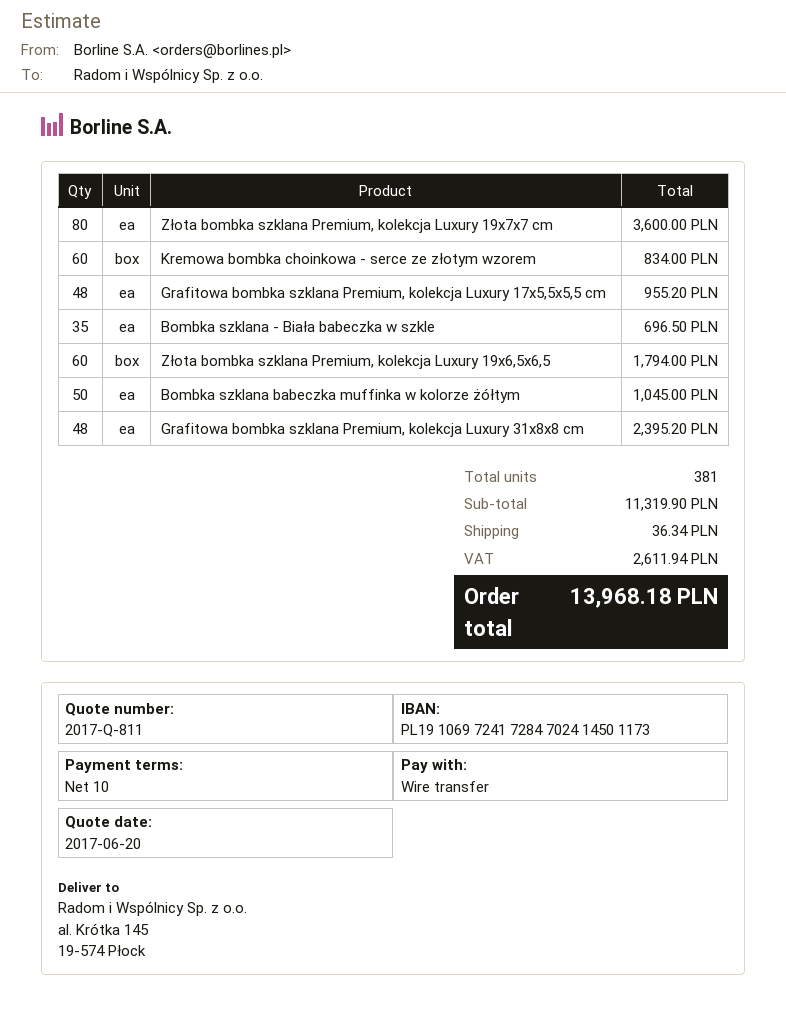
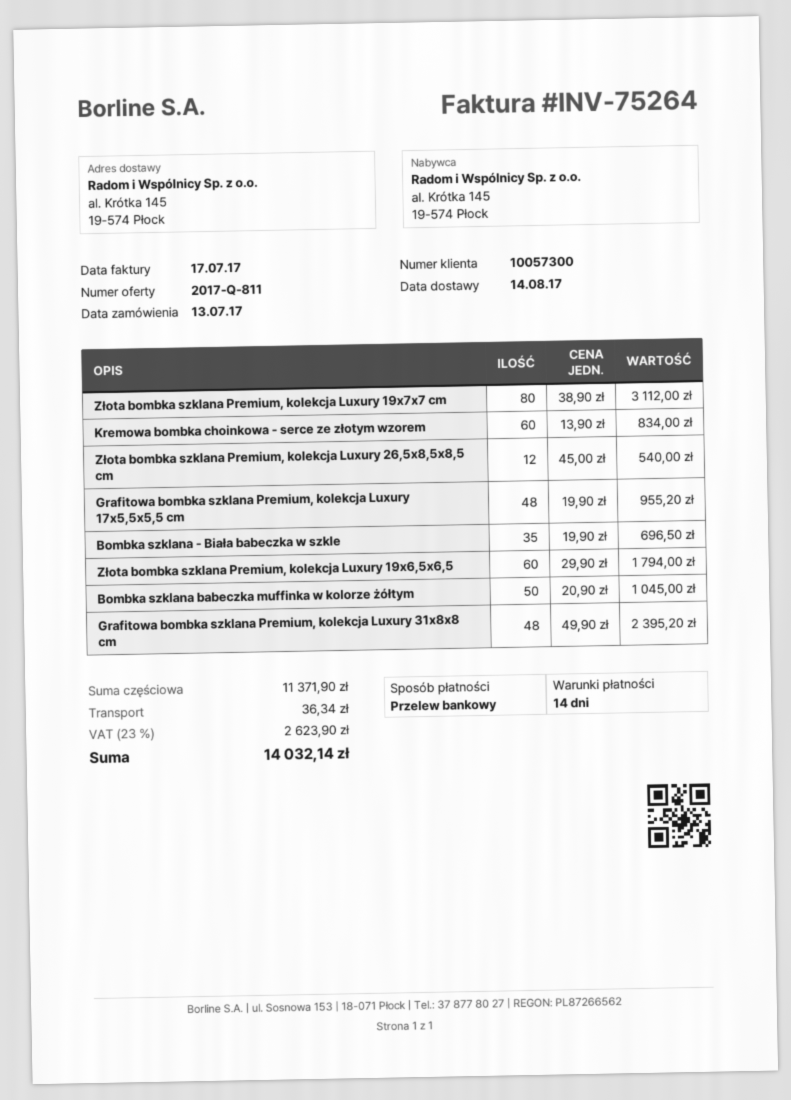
payment terms: 10 days -> 14 days
Złota bombka szklana Premium, kolekcja Luxury 19x7x7 cm: 80 for 3600.00 -> 80 for 3112.00
Złota bombka szklana Premium, kolekcja Luxury 26,5x8,5x8,5 cm: none -> 12 for 540.00
subtotal: 11319.90 -> 11371.90
tax: 2611.94 -> 2623.90
total: 13968.18 -> 14032.14

